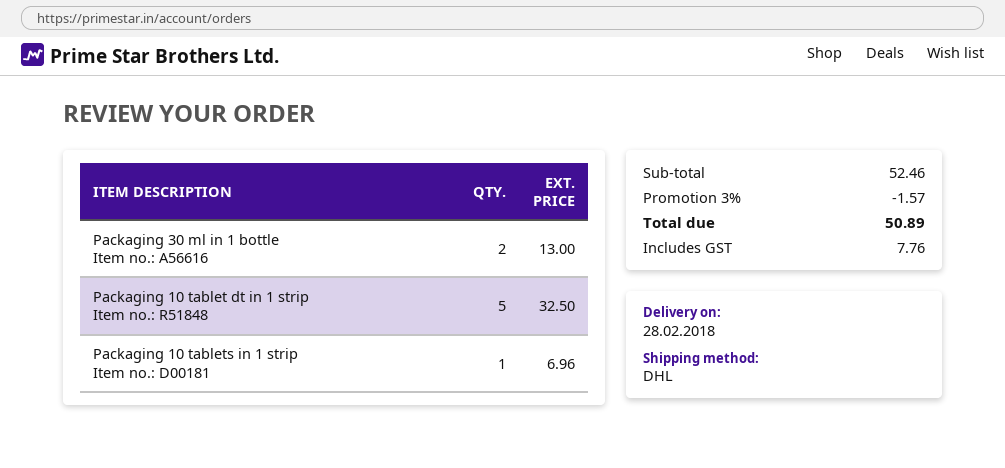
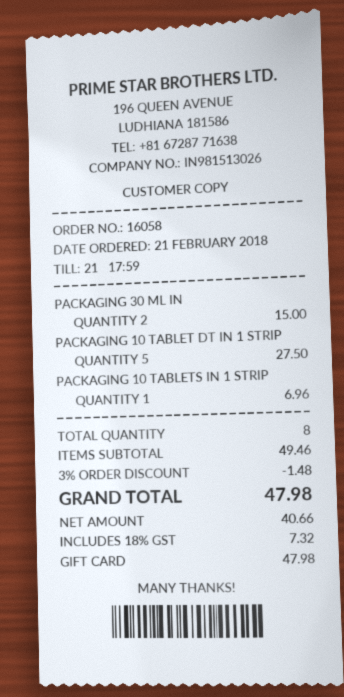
Packaging 30 ml in 1 bottle: 2 for 13.00 -> 2 for 15.00
Packaging 10 tablet dt in 1 strip: 5 for 32.50 -> 5 for 27.50
subtotal: 52.46 -> 49.46
discount: 3% = 1.57 -> 3% = 1.48
tax: 7.76 -> 7.32
total: 50.89 -> 47.98

